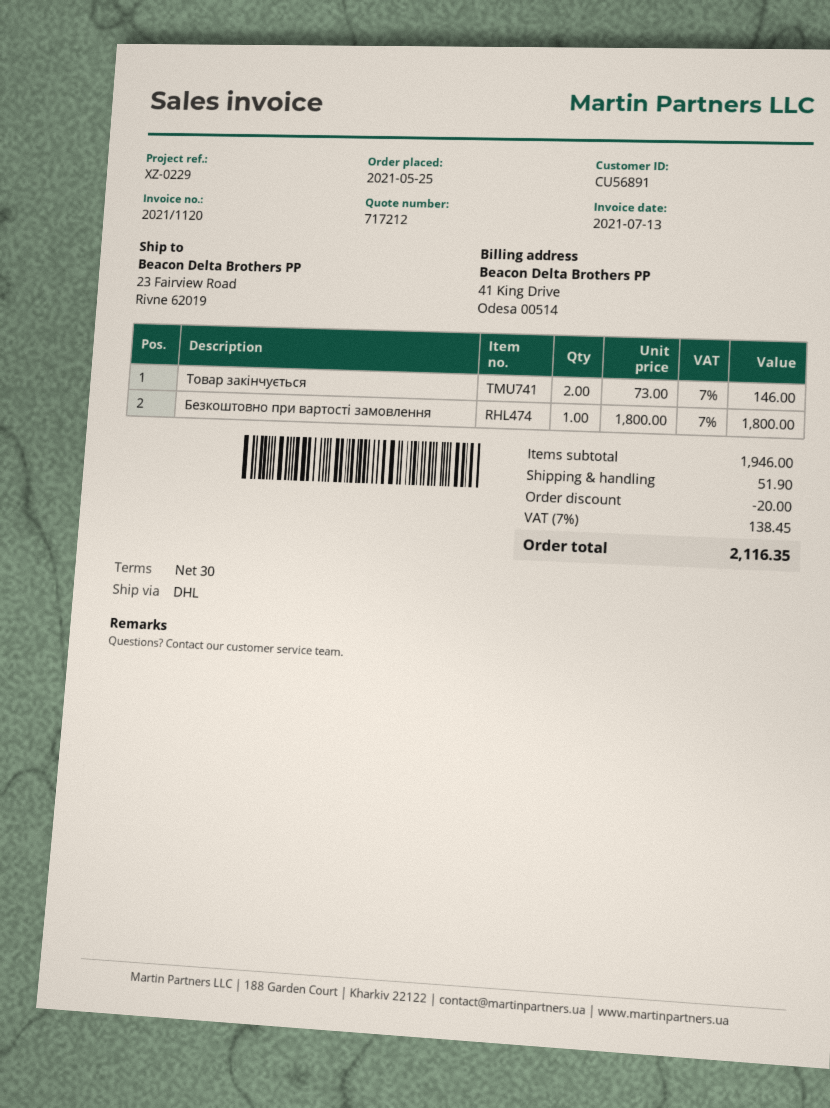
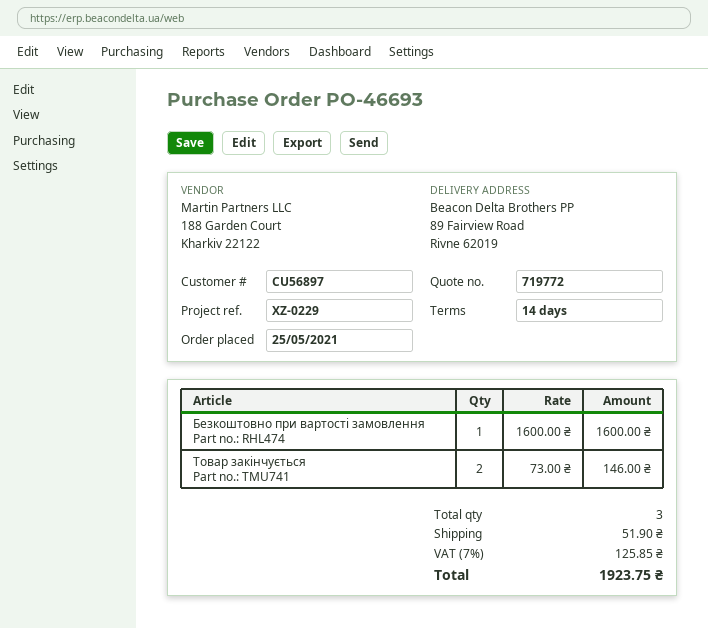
quote number: 717212 -> 719772
payment terms: 30 days -> 14 days
customer number: CU56891 -> CU56897
ship to: 23 Fairview Road, Rivne 62019 -> 89 Fairview Road, Rivne 62019
Безкоштовно при вартості замовлення: 1 x 1800.00 = 1800.00 -> 1 x 1600.00 = 1600.00
discount: 20.00 -> none
tax: 7% = 138.45 -> 7% = 125.85
total: 2116.35 -> 1923.75

